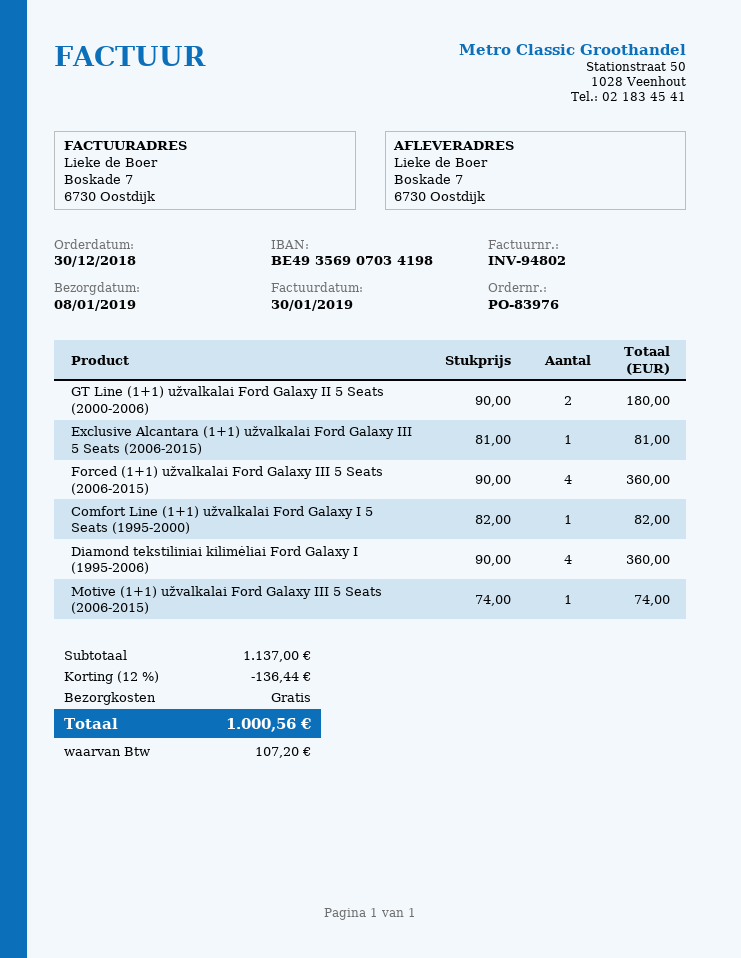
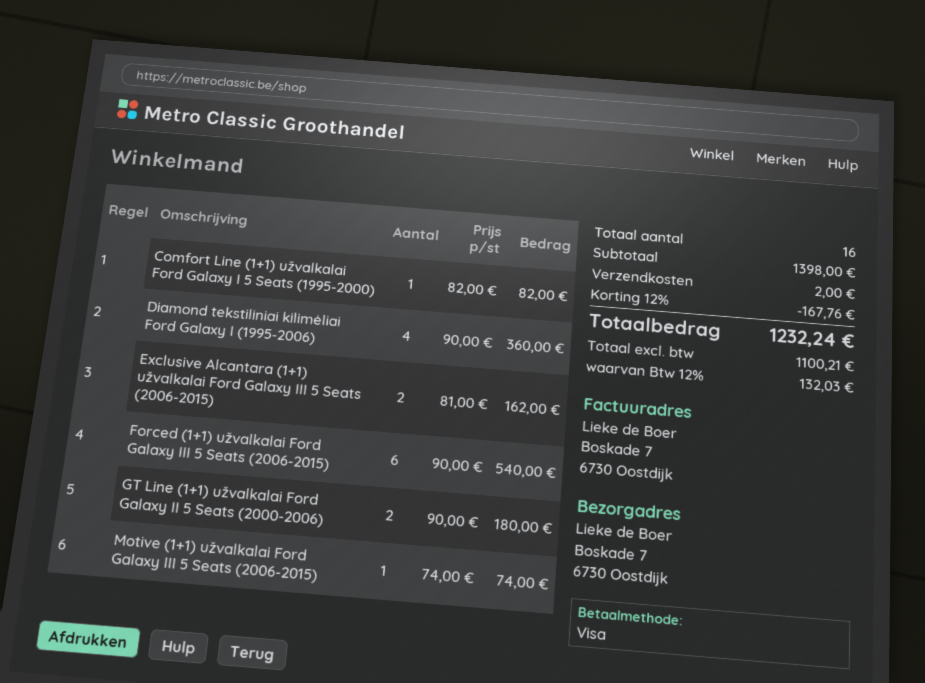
Exclusive Alcantara (1+1) užvalkalai Ford Galaxy III 5 Seats (2006-2015): 1 x 81.00 = 81.00 -> 2 x 81.00 = 162.00
Forced (1+1) užvalkalai Ford Galaxy III 5 Seats (2006-2015): 4 x 90.00 = 360.00 -> 6 x 90.00 = 540.00
subtotal: 1137.00 -> 1398.00
discount: 12% = 136.44 -> 12% = 167.76
shipping: 0.00 -> 2.00
tax: 107.20 -> 132.03
total: 1000.56 -> 1232.24

